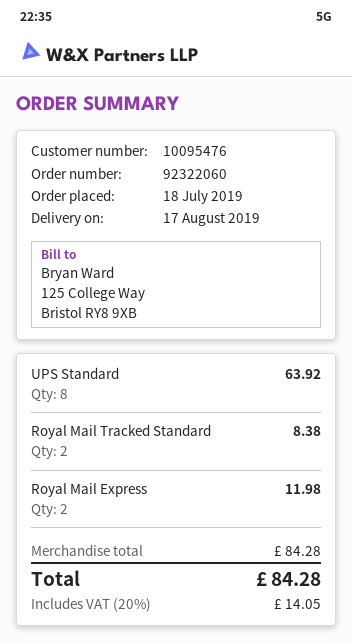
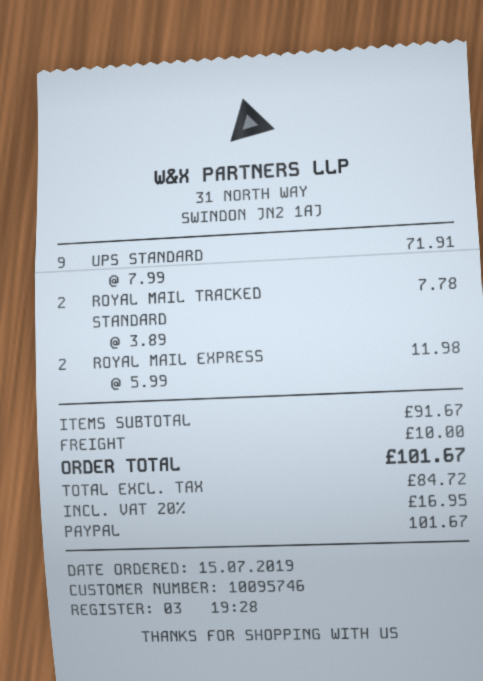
order date: 2019-07-18 -> 2019-07-15
customer number: 10095476 -> 10095746
UPS Standard: 8 for 63.92 -> 9 for 71.91
Royal Mail Tracked Standard: 2 for 8.38 -> 2 for 7.78
subtotal: 84.28 -> 91.67
shipping: none -> 10.00
tax: 20% = 14.05 -> 20% = 16.95
total: 84.28 -> 101.67

